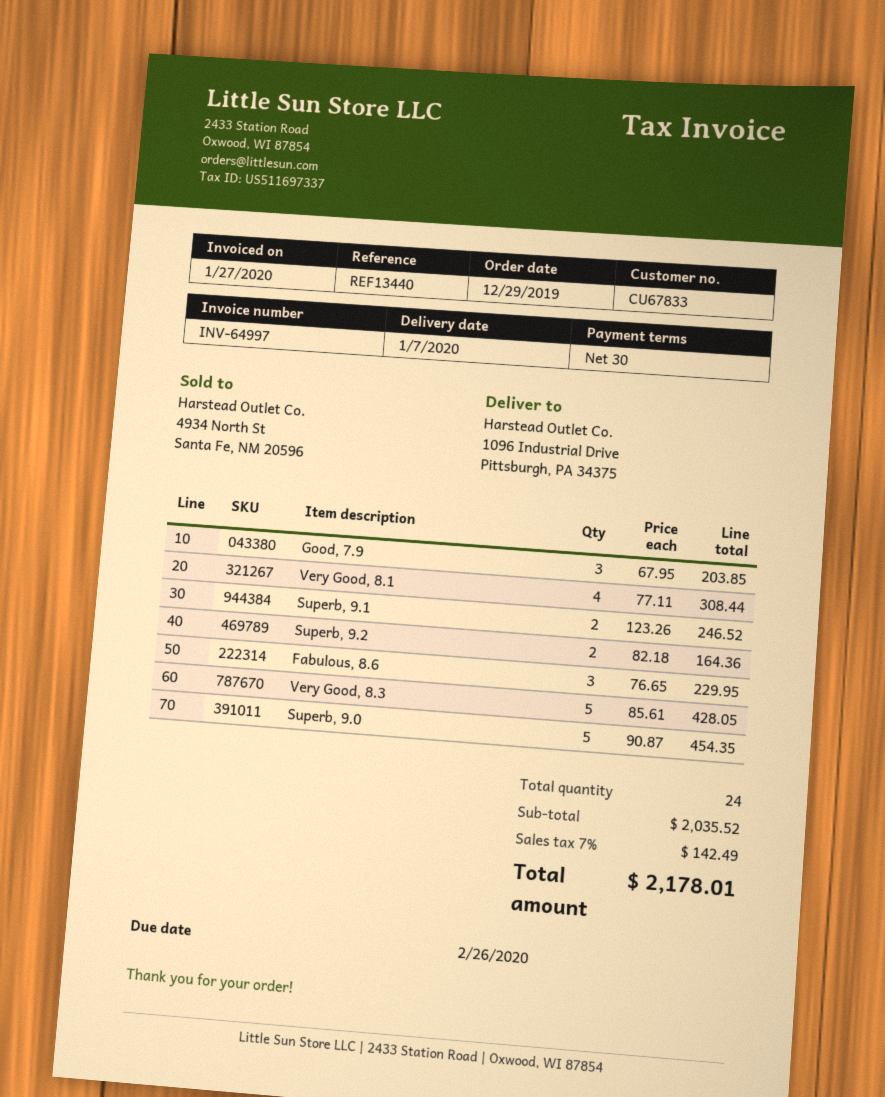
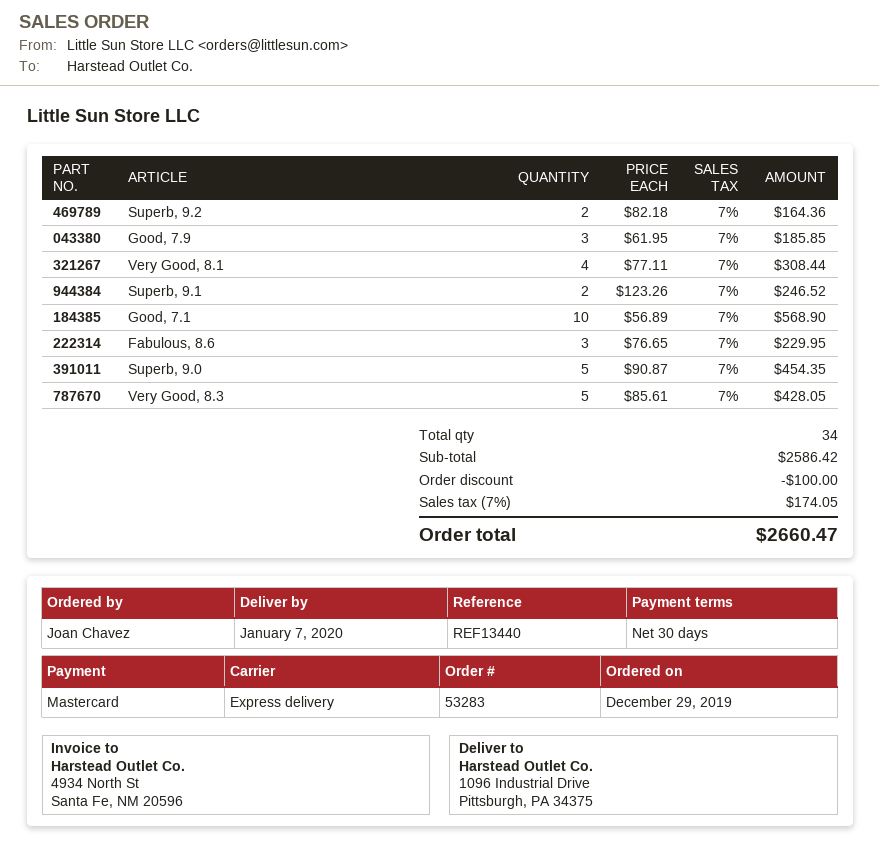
Good, 7.9: 3 x 67.95 = 203.85 -> 3 x 61.95 = 185.85
Good, 7.1: none -> 10 x 56.89 = 568.90
total quantity: 24 -> 34
subtotal: 2035.52 -> 2586.42
discount: none -> 100.00
tax: 7% = 142.49 -> 7% = 174.05
total: 2178.01 -> 2660.47

